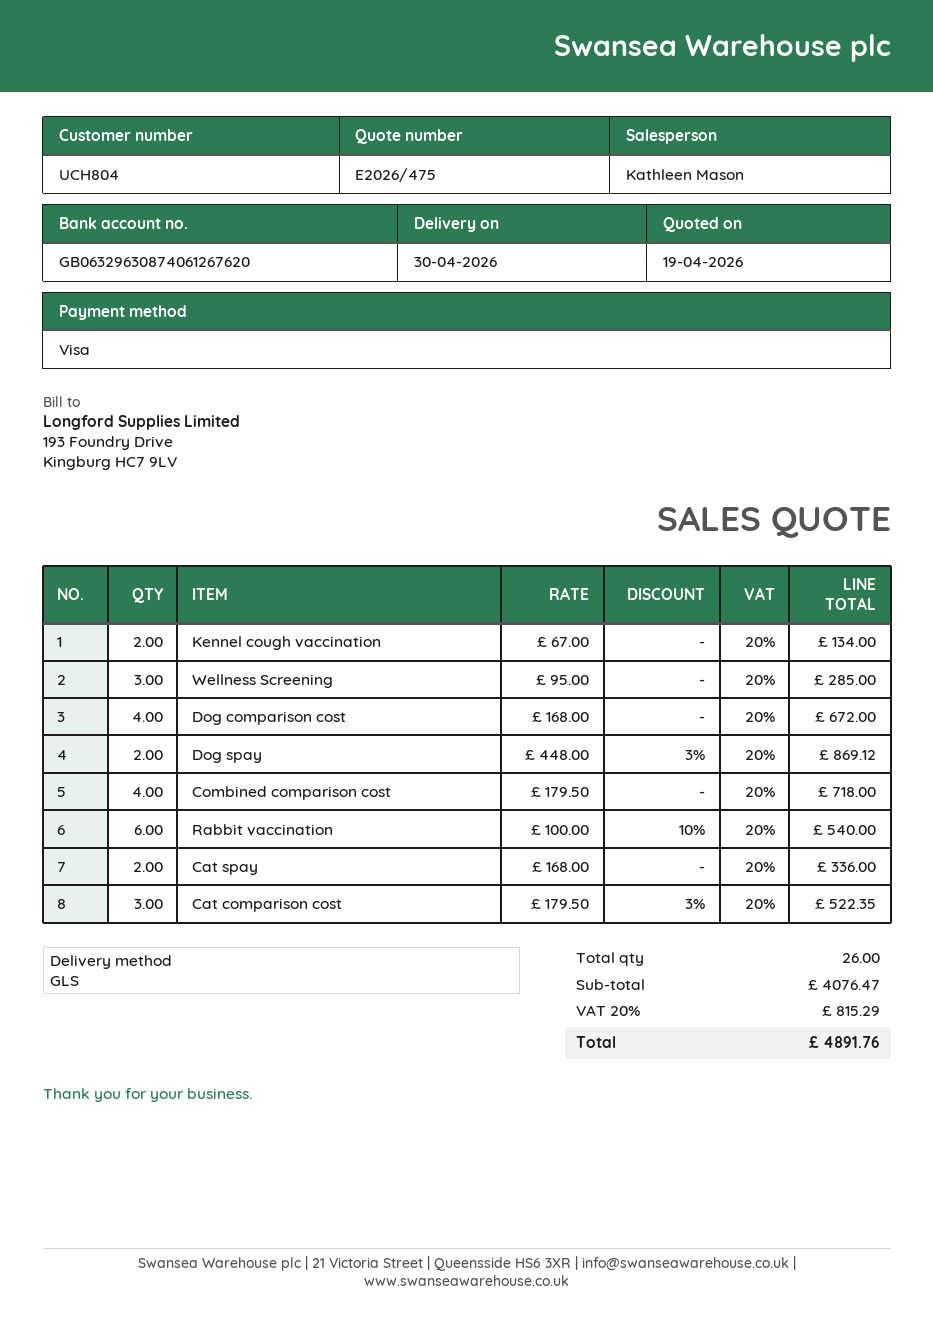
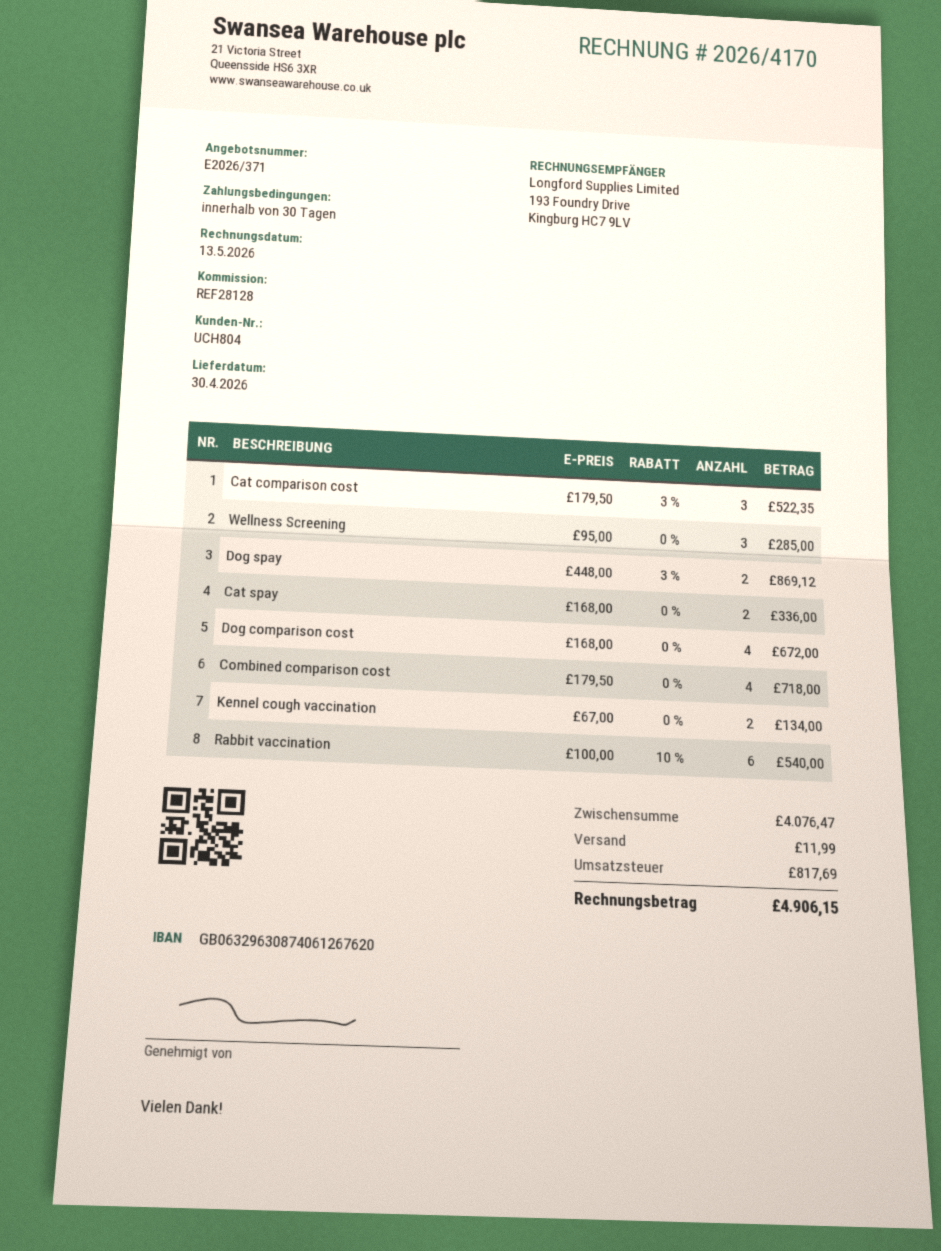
quote number: E2026/475 -> E2026/371
shipping: none -> 11.99
tax: 815.29 -> 817.69
total: 4891.76 -> 4906.15

